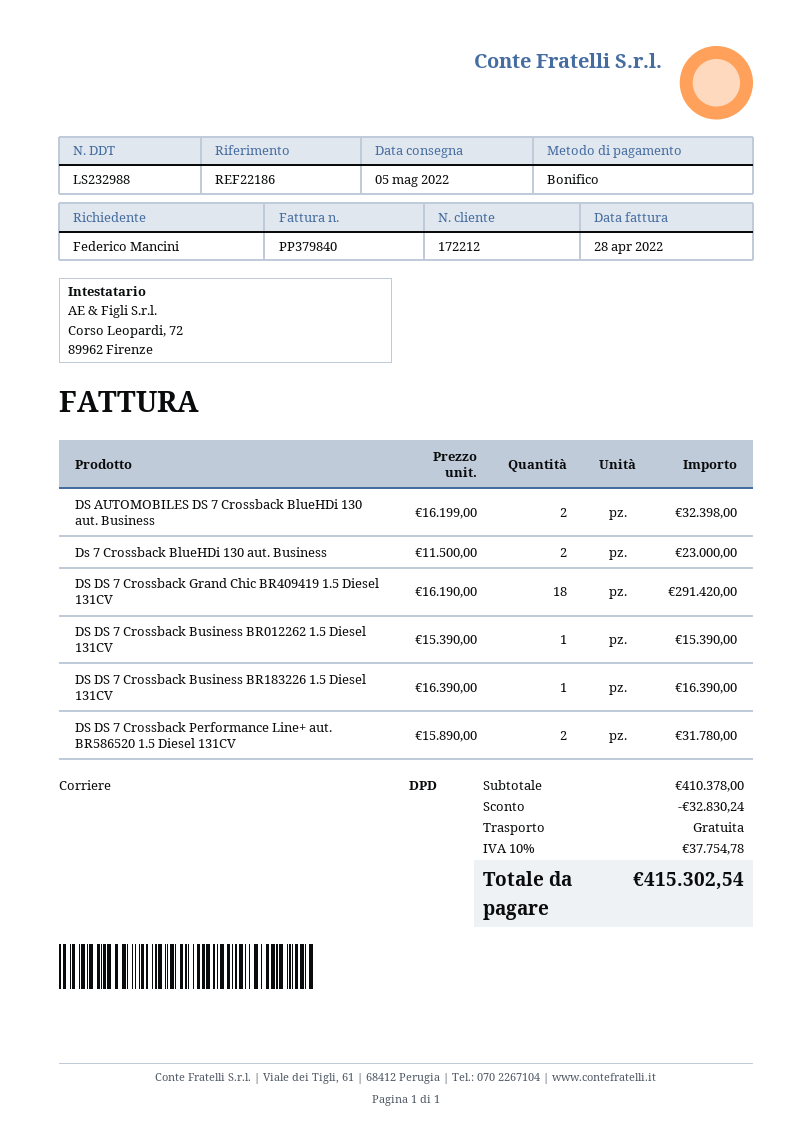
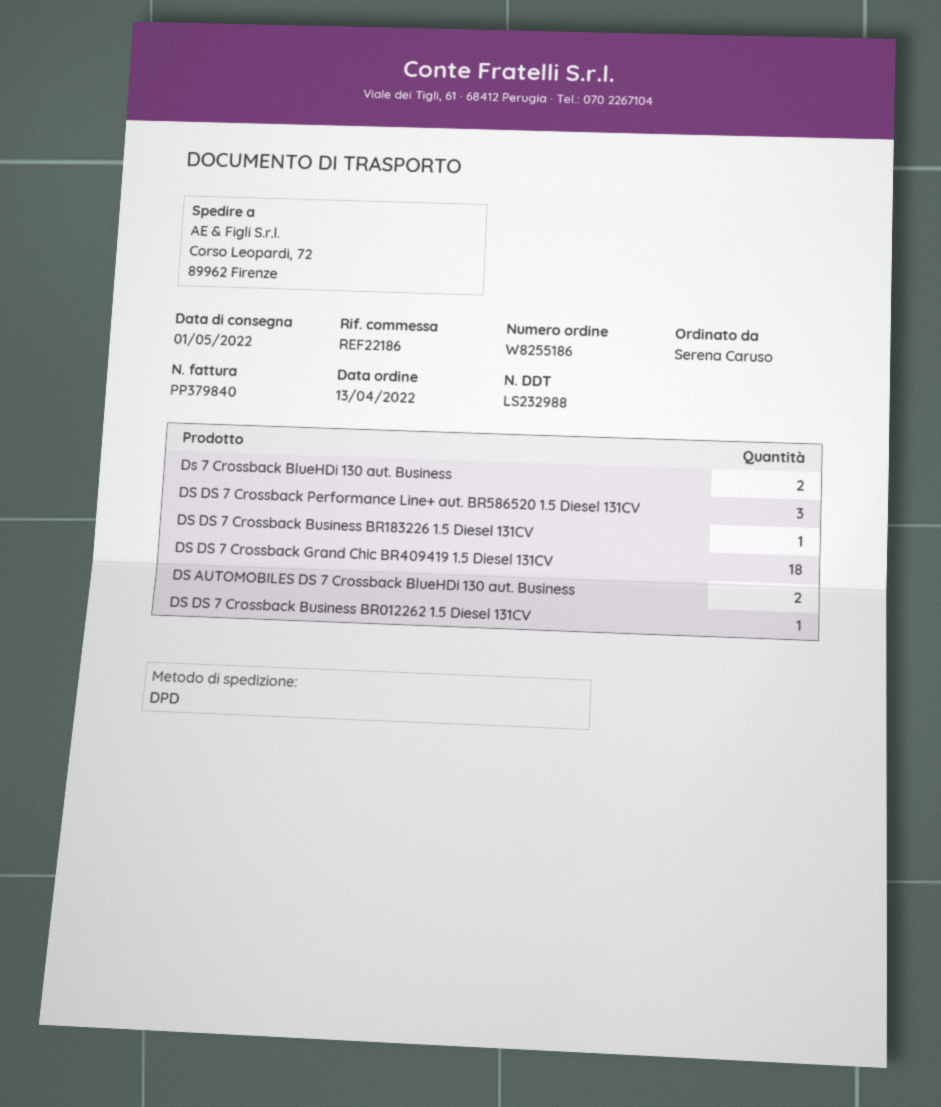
delivery date: 2022-05-05 -> 2022-05-01
ordered by: Federico Mancini -> Serena Caruso
DS DS 7 Crossback Performance Line+ aut. BR586520 1.5 Diesel 131CV: 2 -> 3

